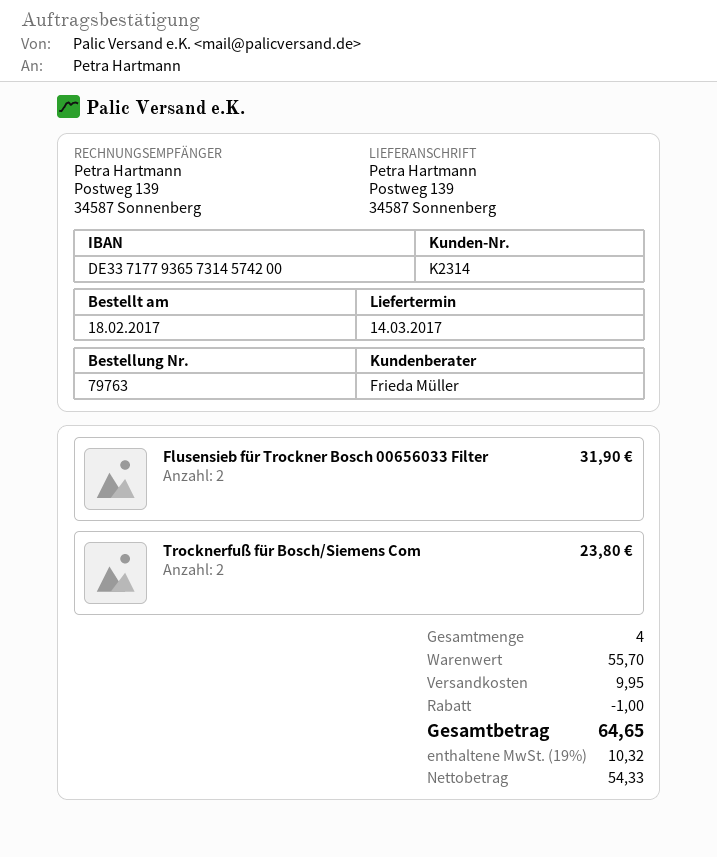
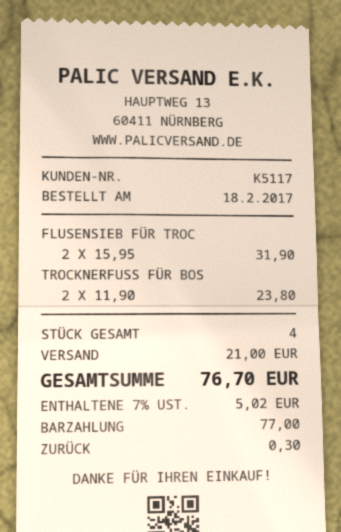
customer number: K2314 -> K5117
discount: 1.00 -> none
shipping: 9.95 -> 21.00
tax: 19% = 10.32 -> 7% = 5.02
total: 64.65 -> 76.70

